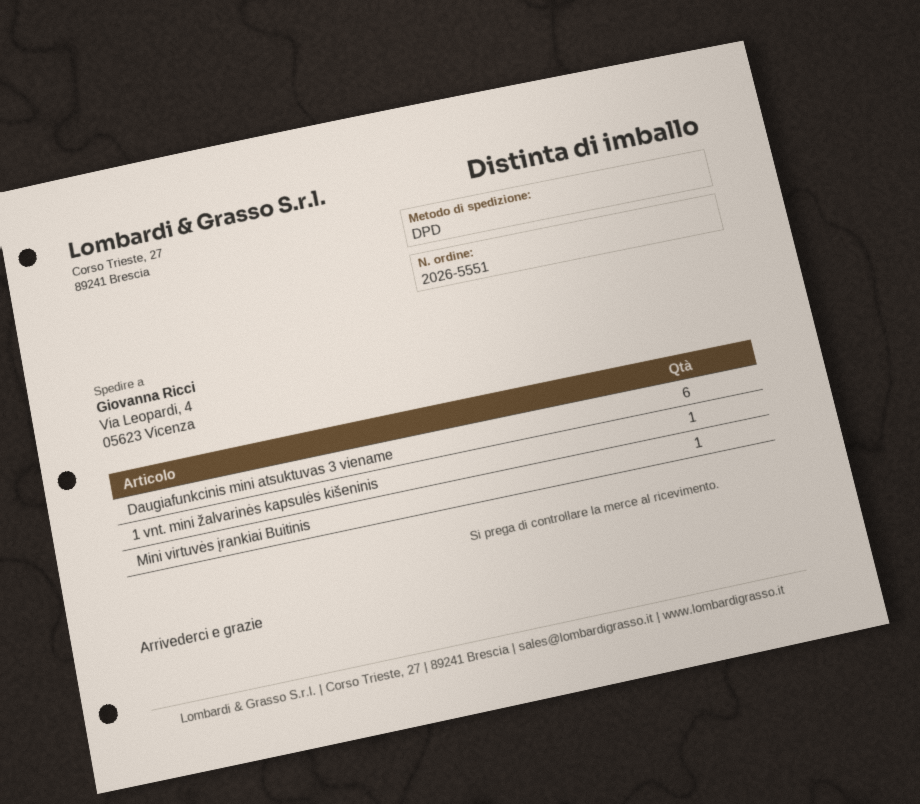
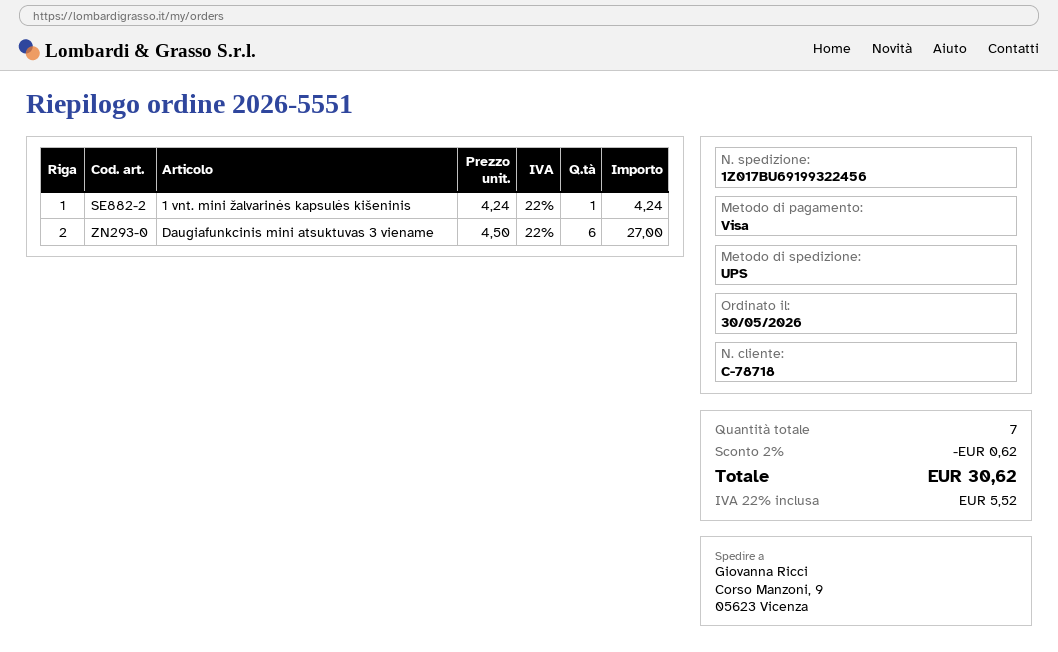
shipping method: DPD -> UPS
ship to: Via Leopardi, 4, 05623 Vicenza -> Corso Manzoni, 9, 05623 Vicenza
Mini virtuvės įrankiai Buitinis: 1 -> none

